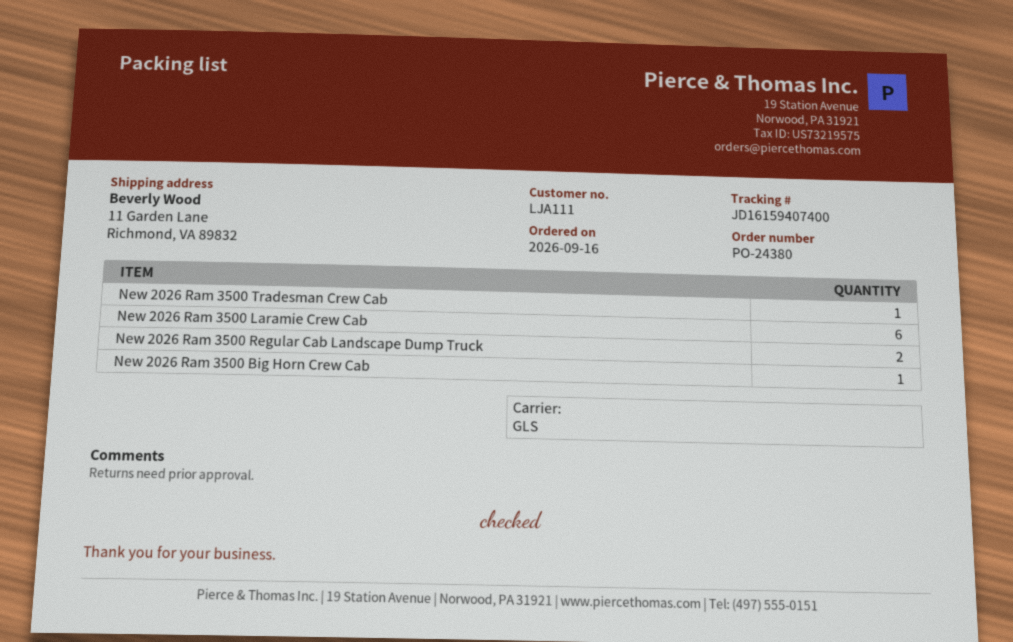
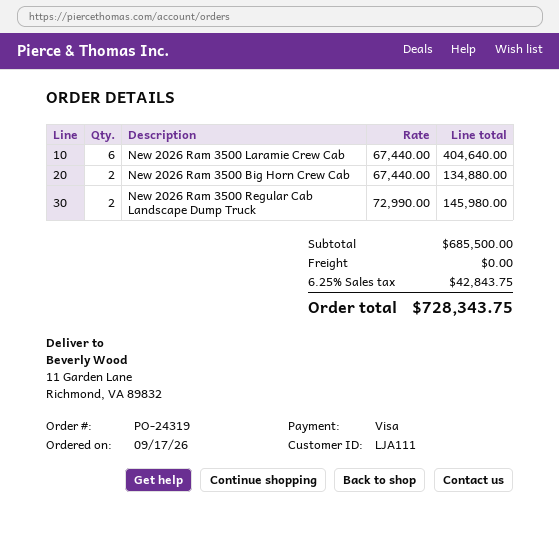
order number: PO-24380 -> PO-24319
order date: 2026-09-16 -> 2026-09-17
New 2026 Ram 3500 Tradesman Crew Cab: 1 -> none
New 2026 Ram 3500 Big Horn Crew Cab: 1 -> 2

